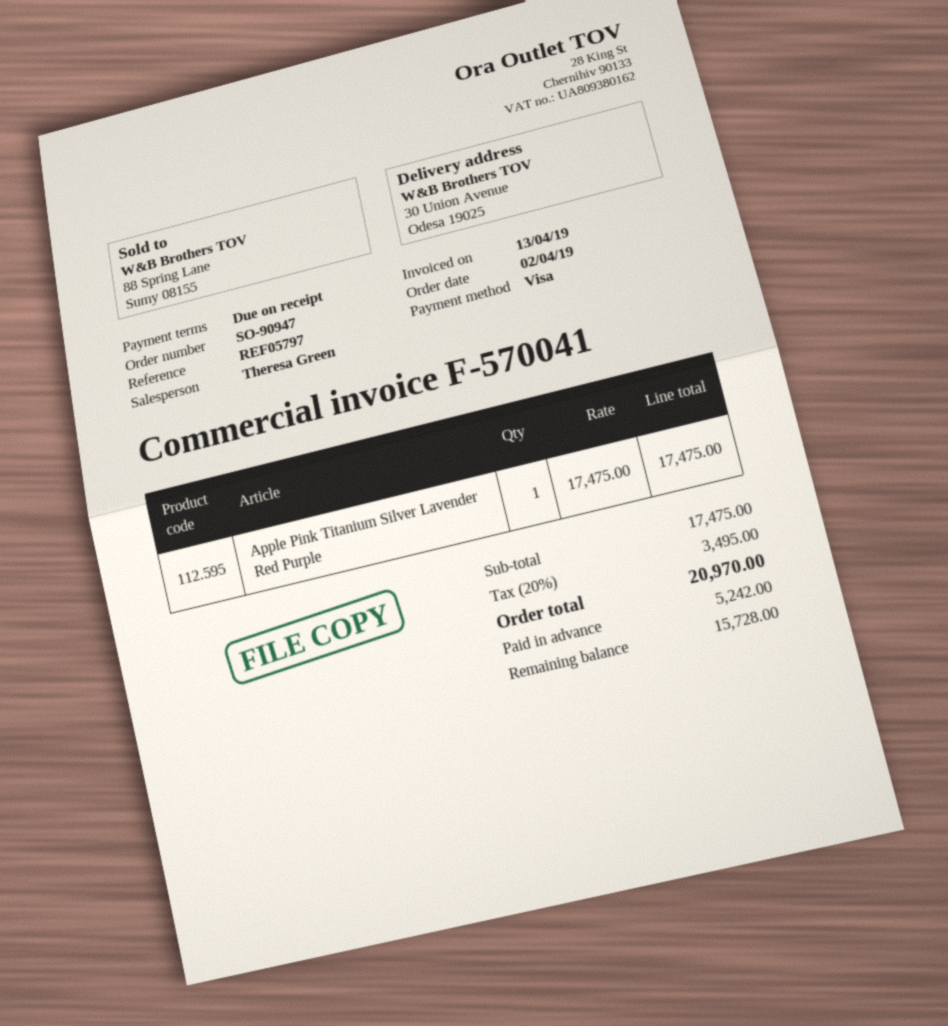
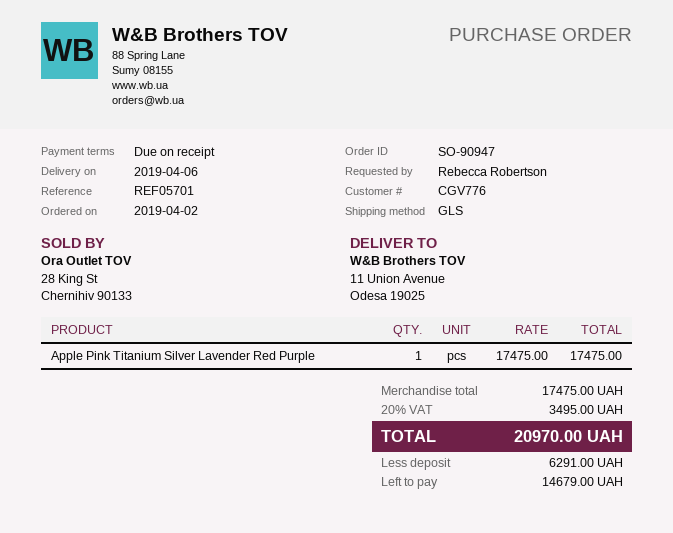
reference: REF05797 -> REF05701
ship to: 30 Union Avenue, Odesa 19025 -> 11 Union Avenue, Odesa 19025
deposit: 5242.00 -> 6291.00
balance: 15728.00 -> 14679.00

